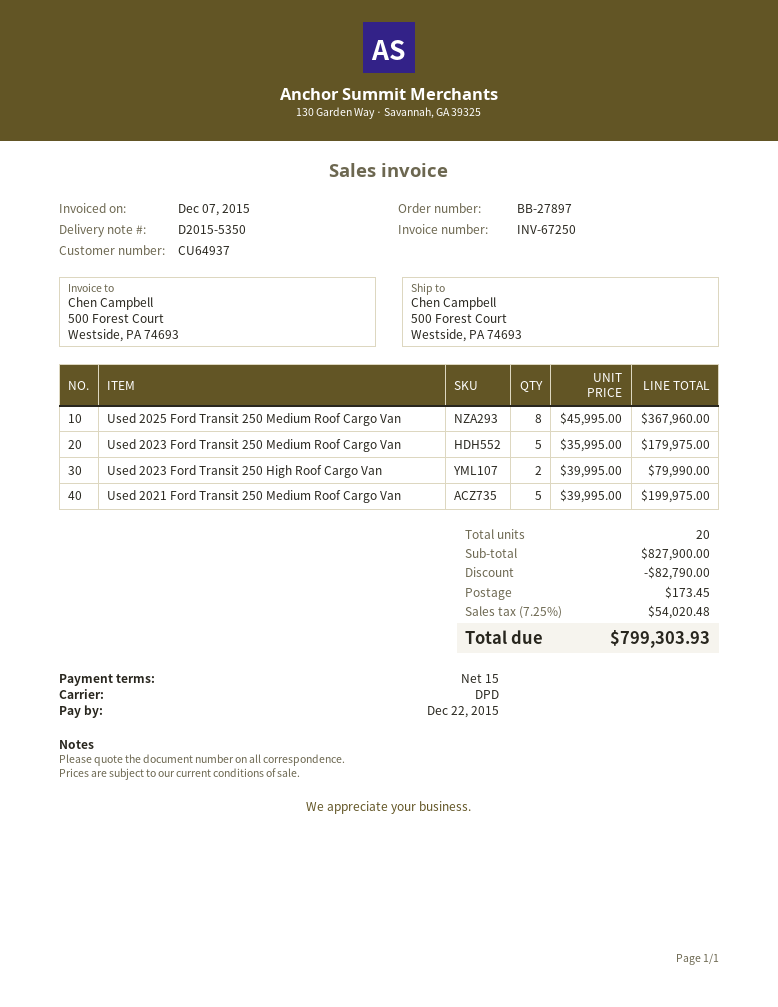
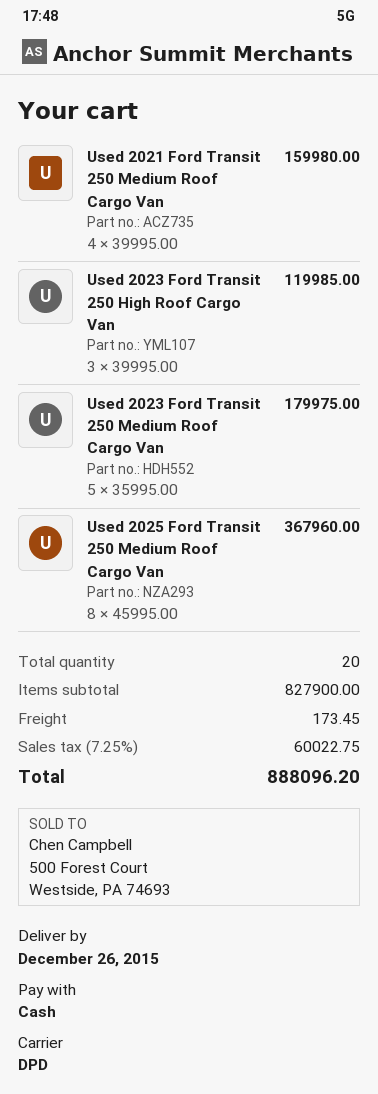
Used 2023 Ford Transit 250 High Roof Cargo Van: 2 x 39995.00 = 79990.00 -> 3 x 39995.00 = 119985.00
Used 2021 Ford Transit 250 Medium Roof Cargo Van: 5 x 39995.00 = 199975.00 -> 4 x 39995.00 = 159980.00
discount: 82790.00 -> none
tax: 7.25% = 54020.48 -> 7.25% = 60022.75
total: 799303.93 -> 888096.20

